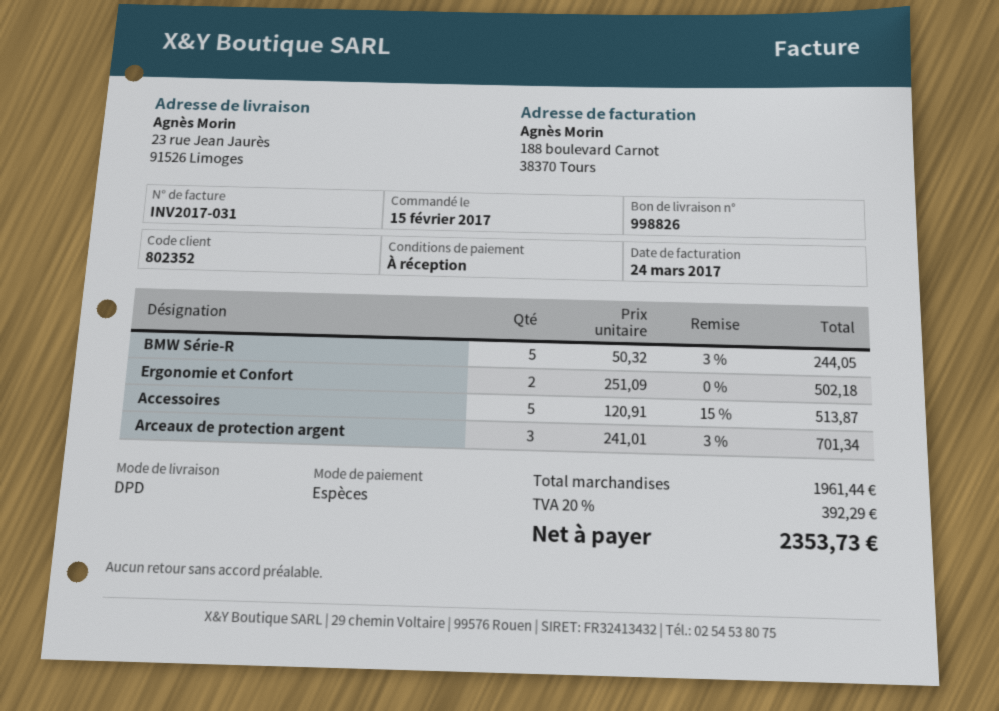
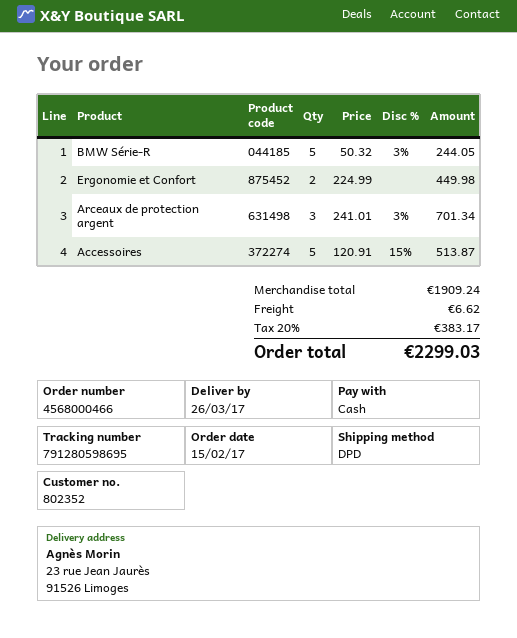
Ergonomie et Confort: 2 x 251.09 = 502.18 -> 2 x 224.99 = 449.98
subtotal: 1961.44 -> 1909.24
shipping: none -> 6.62
tax: 20% = 392.29 -> 20% = 383.17
total: 2353.73 -> 2299.03

